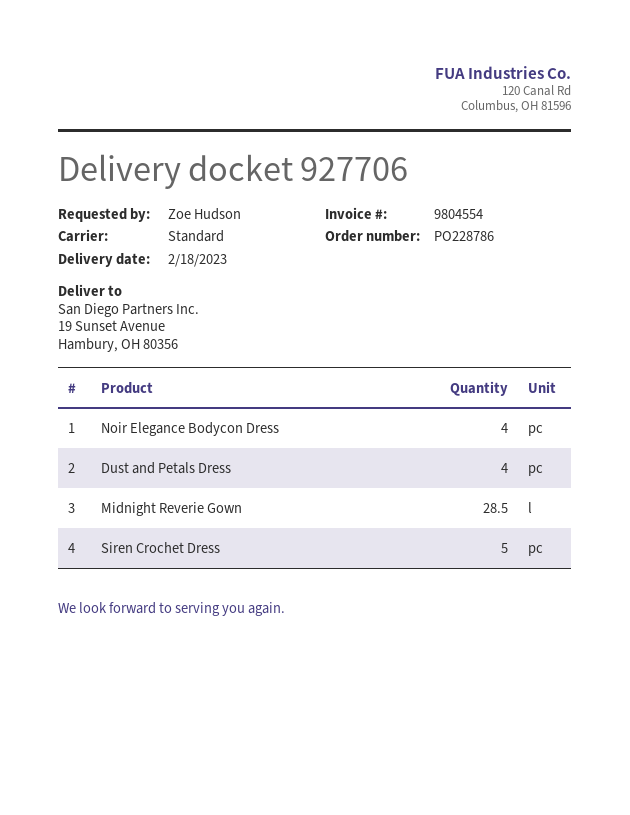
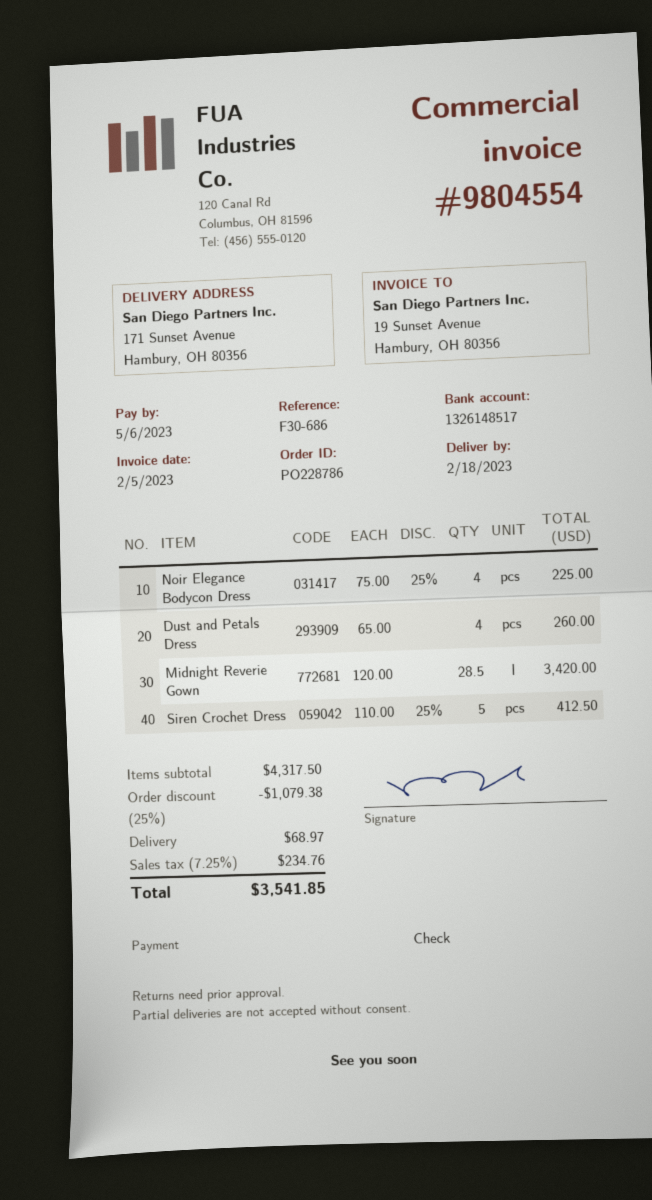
ship to: 19 Sunset Avenue, Hambury, OH 80356 -> 171 Sunset Avenue, Hambury, OH 80356

